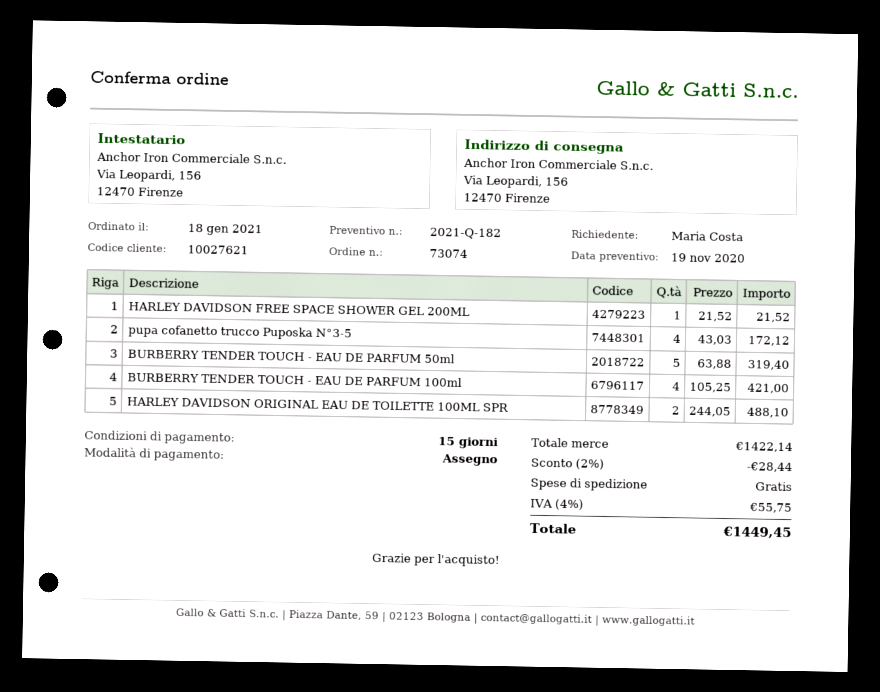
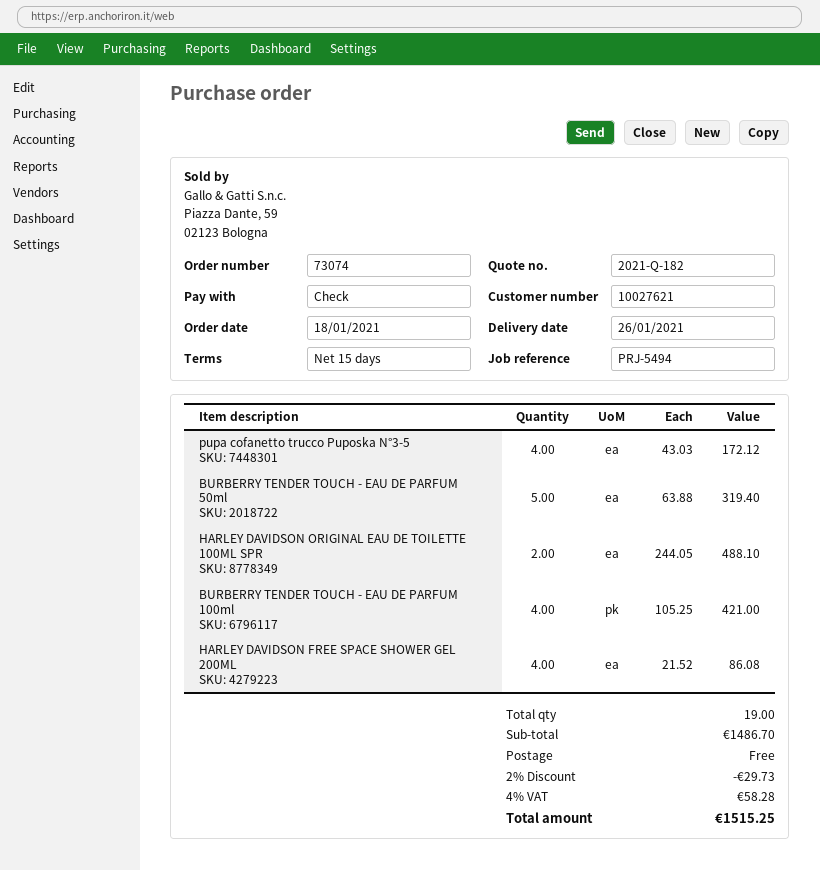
HARLEY DAVIDSON FREE SPACE SHOWER GEL 200ML: 1 x 21.52 = 21.52 -> 4 x 21.52 = 86.08
subtotal: 1422.14 -> 1486.70
discount: 2% = 28.44 -> 2% = 29.73
tax: 4% = 55.75 -> 4% = 58.28
total: 1449.45 -> 1515.25

